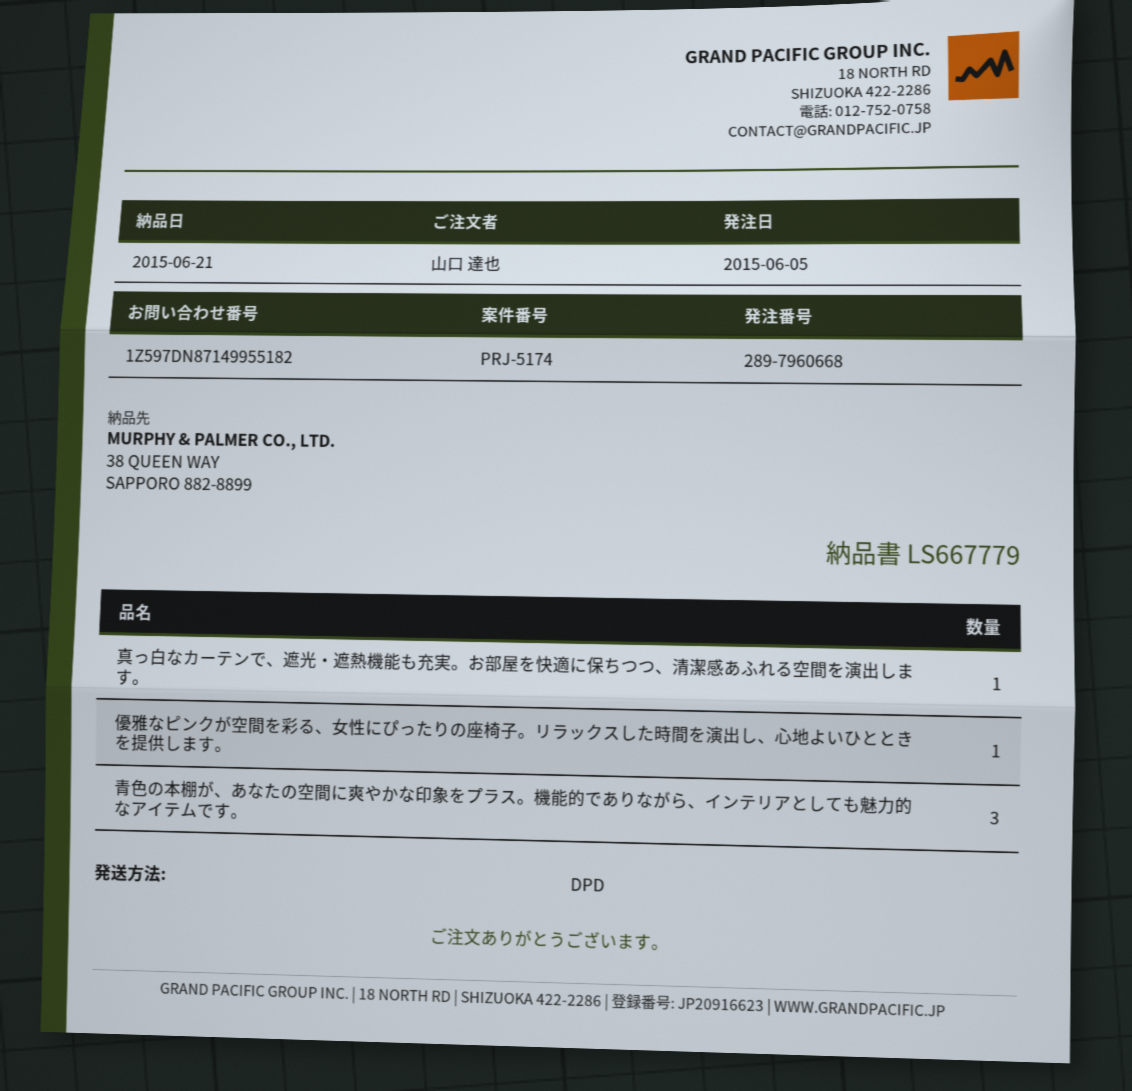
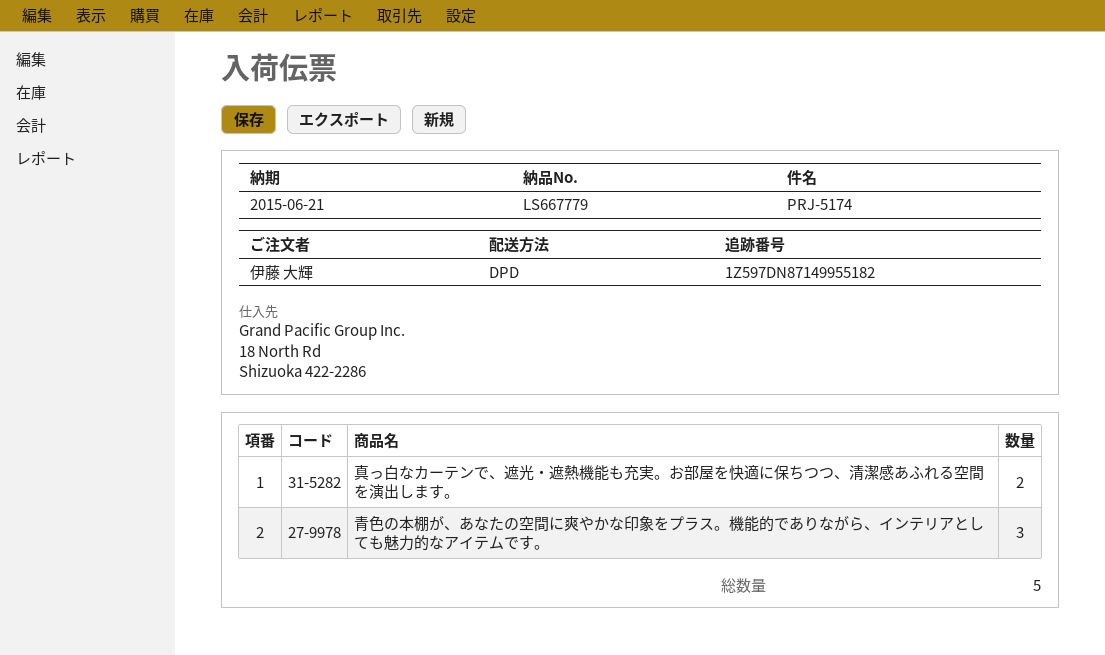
ordered by: 山口 達也 -> 伊藤 大輝
真っ白なカーテンで、遮光・遮熱機能も充実。お部屋を快適に保ちつつ、清潔感あふれる空間を演出します。: 1 -> 2
優雅なピンクが空間を彩る、女性にぴったりの座椅子。リラックスした時間を演出し、心地よいひとときを提供します。: 1 -> none

